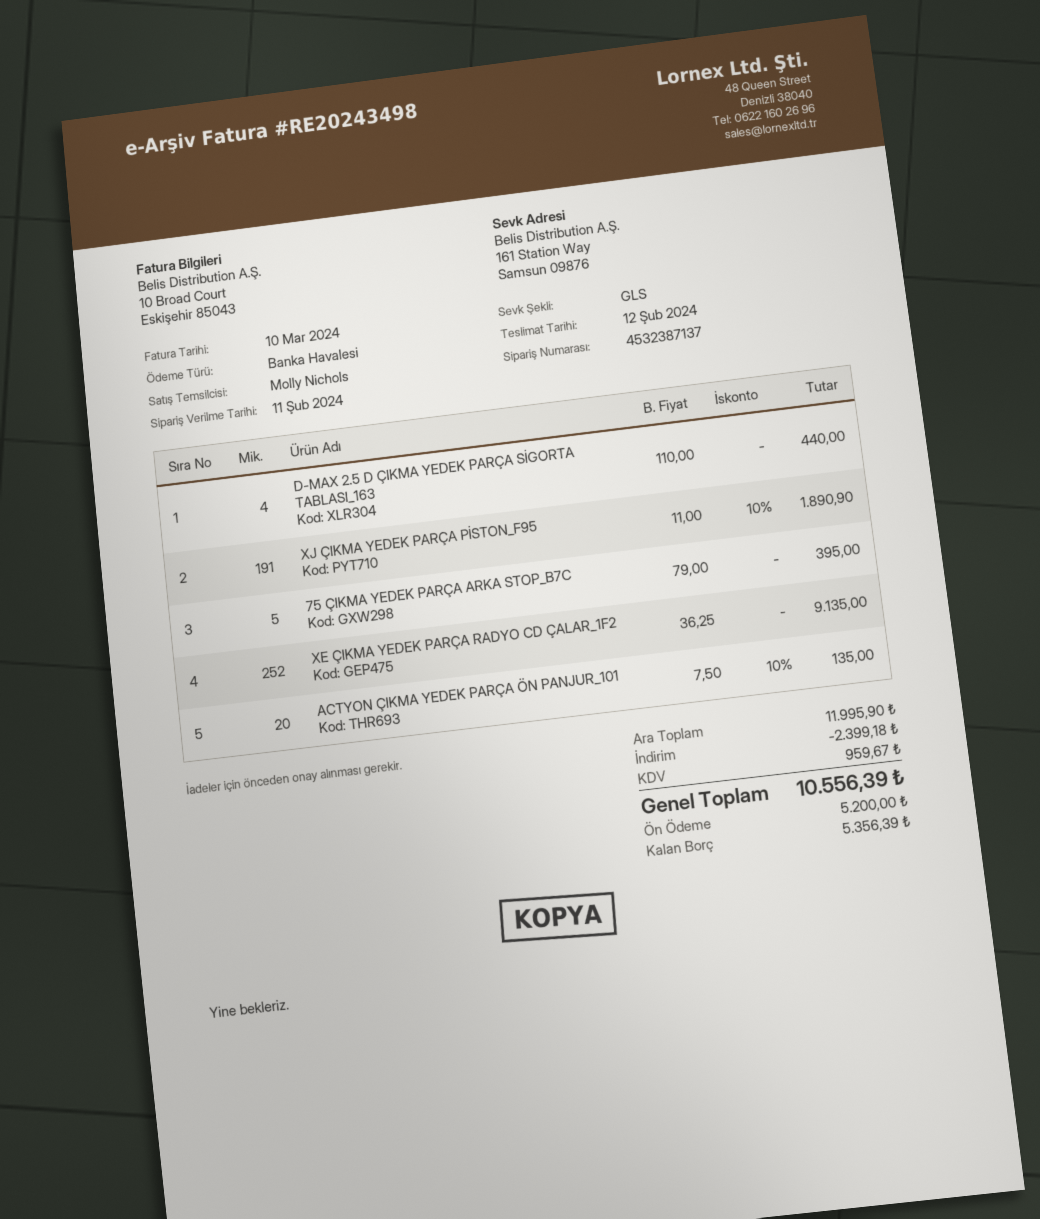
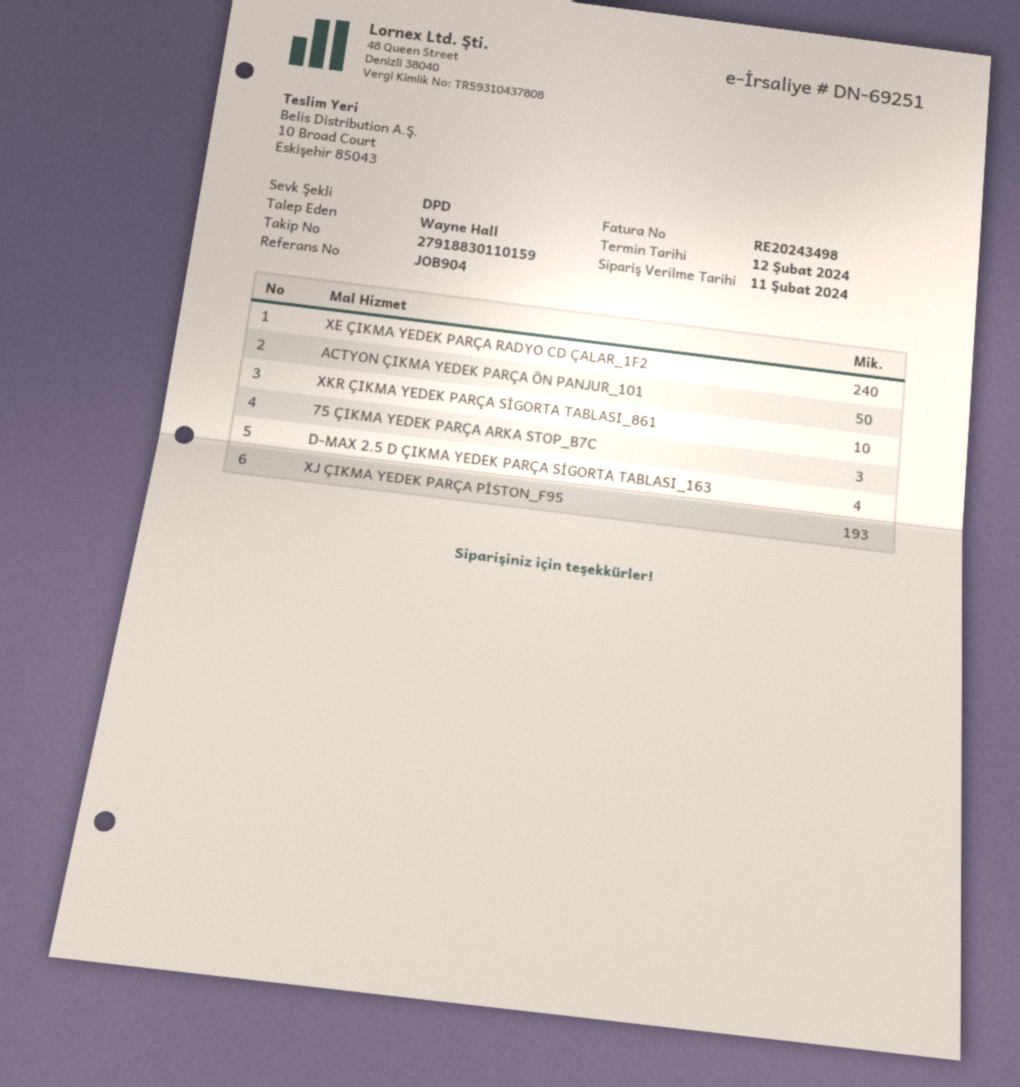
shipping method: GLS -> DPD
ship to: 161 Station Way, Samsun 09876 -> 10 Broad Court, Eskişehir 85043
XJ ÇIKMA YEDEK PARÇA PİSTON_F95: 191 -> 193
75 ÇIKMA YEDEK PARÇA ARKA STOP_B7C: 5 -> 3
XE ÇIKMA YEDEK PARÇA RADYO CD ÇALAR_1F2: 252 -> 240
ACTYON ÇIKMA YEDEK PARÇA ÖN PANJUR_101: 20 -> 50
XKR ÇIKMA YEDEK PARÇA SİGORTA TABLASI_861: none -> 10

